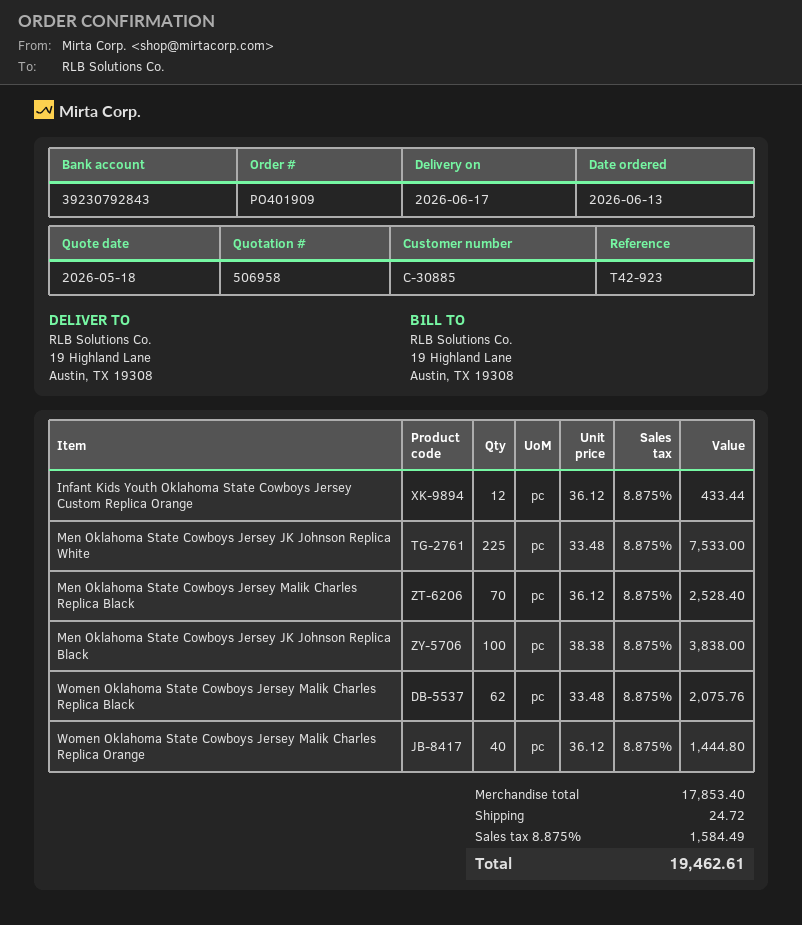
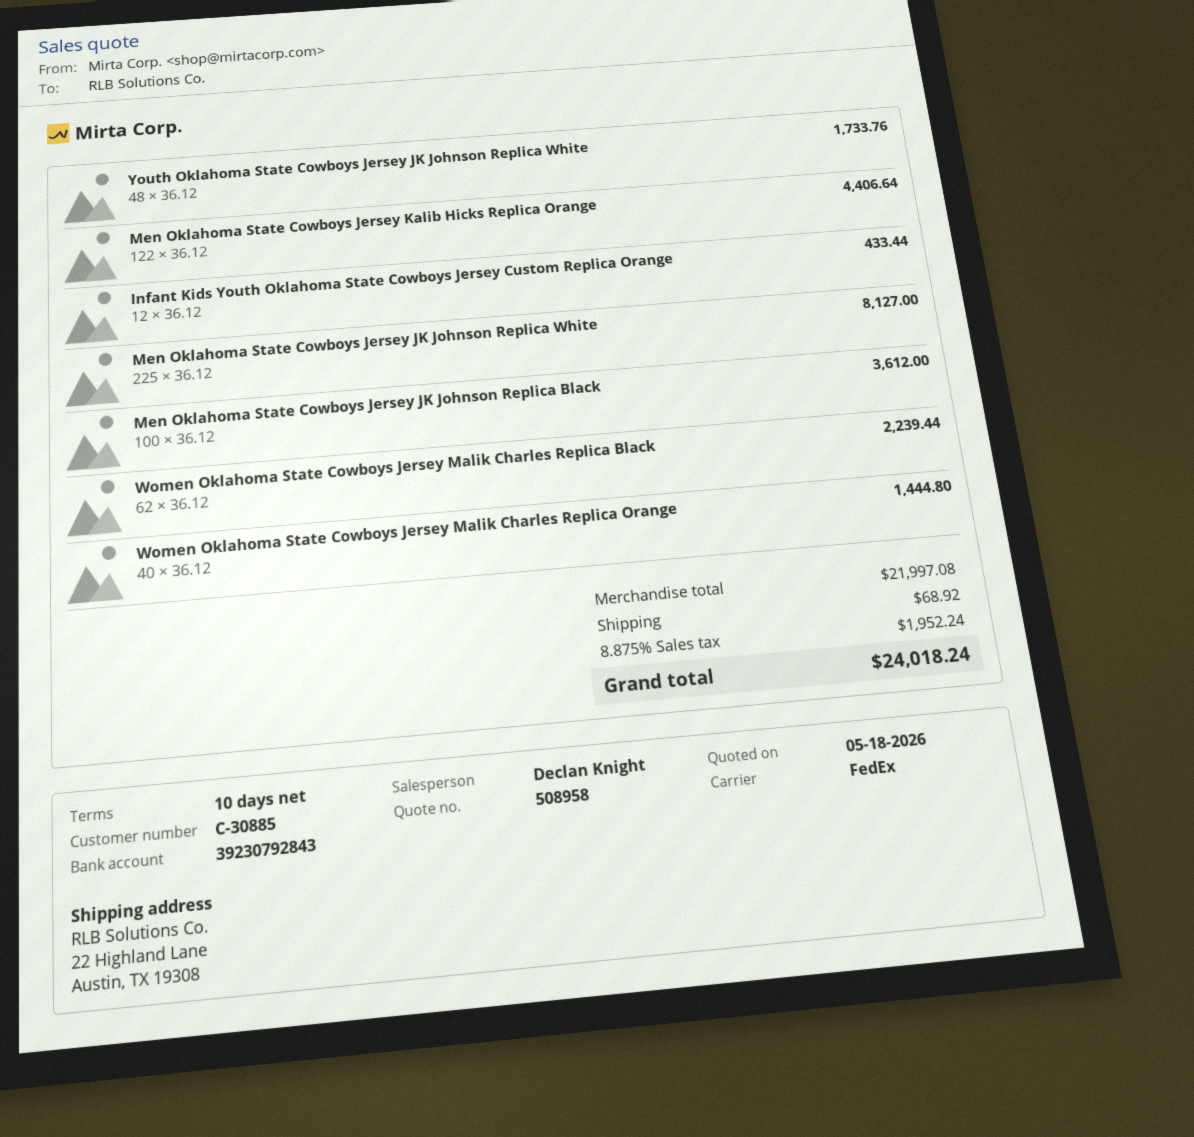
quote number: 506958 -> 508958
ship to: 19 Highland Lane, Austin, TX 19308 -> 22 Highland Lane, Austin, TX 19308
Men Oklahoma State Cowboys Jersey JK Johnson Replica White: 225 x 33.48 = 7533.00 -> 225 x 36.12 = 8127.00
Men Oklahoma State Cowboys Jersey Malik Charles Replica Black: 70 x 36.12 = 2528.40 -> none
Men Oklahoma State Cowboys Jersey JK Johnson Replica Black: 100 x 38.38 = 3838.00 -> 100 x 36.12 = 3612.00
Women Oklahoma State Cowboys Jersey Malik Charles Replica Black: 62 x 33.48 = 2075.76 -> 62 x 36.12 = 2239.44
Youth Oklahoma State Cowboys Jersey JK Johnson Replica White: none -> 48 x 36.12 = 1733.76
Men Oklahoma State Cowboys Jersey Kalib Hicks Replica Orange: none -> 122 x 36.12 = 4406.64
subtotal: 17853.40 -> 21997.08
shipping: 24.72 -> 68.92
tax: 8.875% = 1584.49 -> 8.875% = 1952.24
total: 19462.61 -> 24018.24

